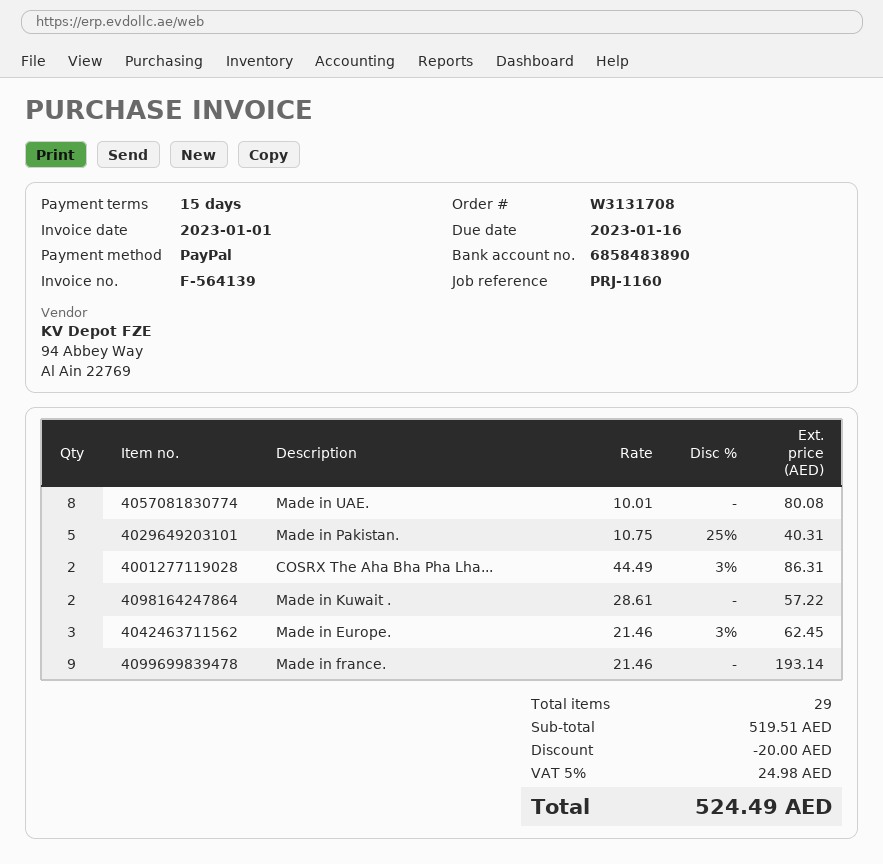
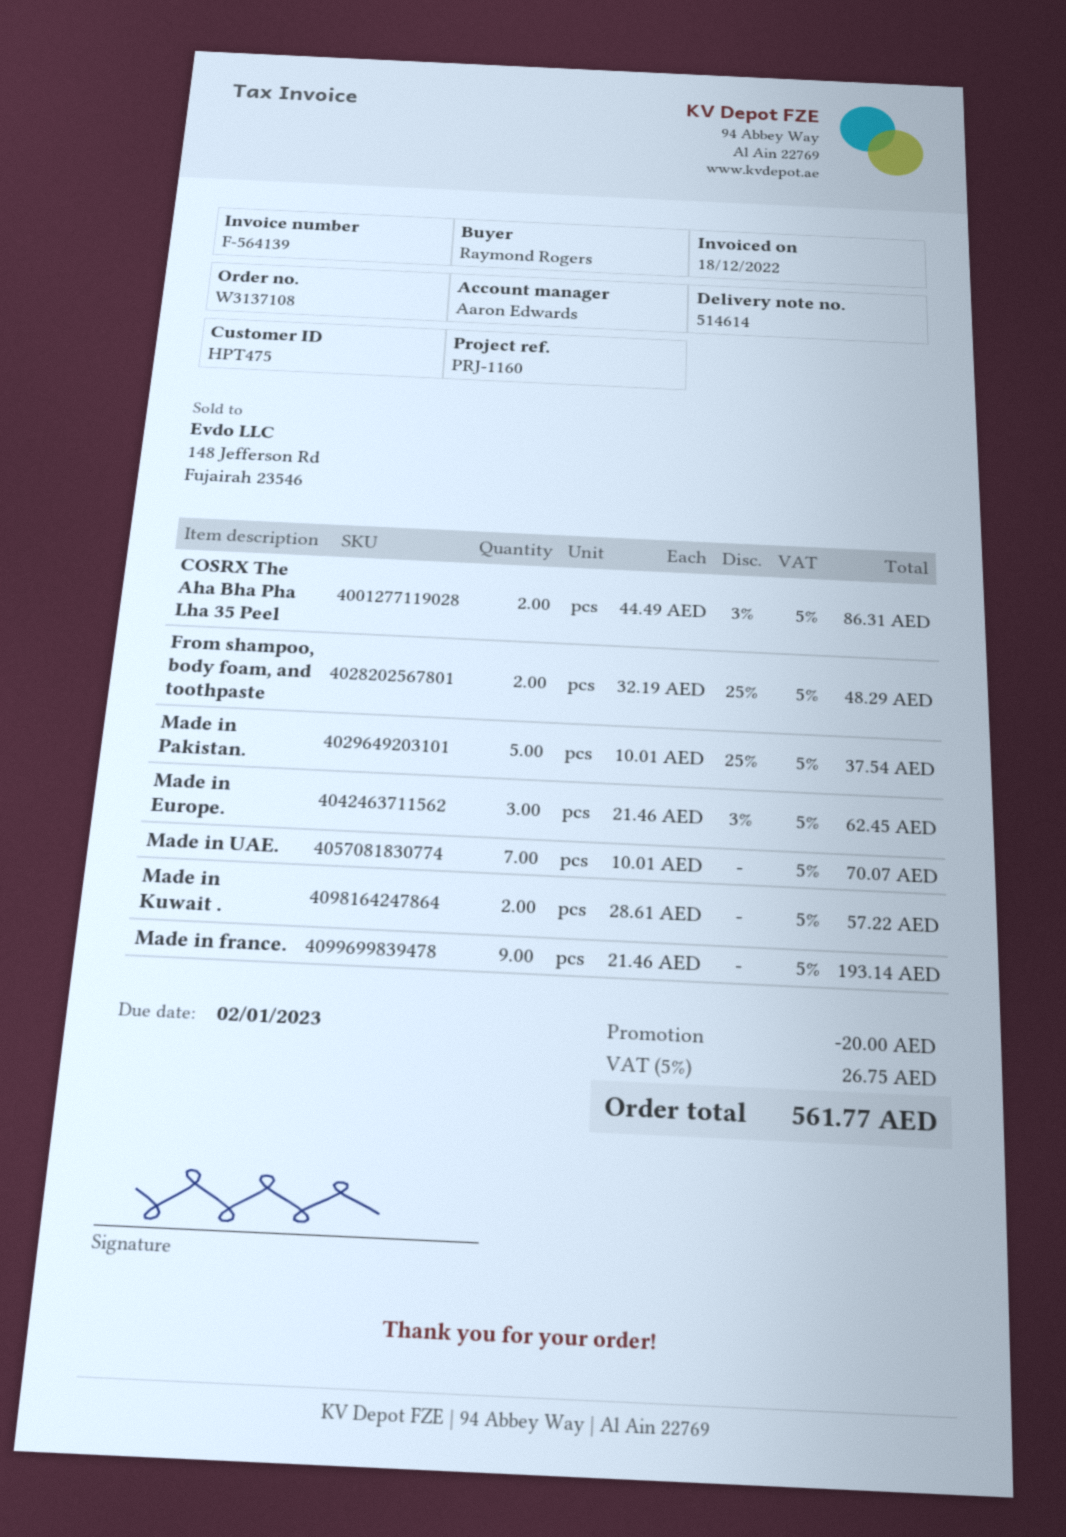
order number: W3131708 -> W3137108
invoice date: 2023-01-01 -> 2022-12-18
due date: 2023-01-16 -> 2023-01-02
Made in UAE.: 8 x 10.01 = 80.08 -> 7 x 10.01 = 70.07
Made in Pakistan.: 5 x 10.75 - 25% = 40.31 -> 5 x 10.01 - 25% = 37.54
From shampoo, body foam, and toothpaste: none -> 2 x 32.19 - 25% = 48.29
tax: 5% = 24.98 -> 5% = 26.75
total: 524.49 -> 561.77

